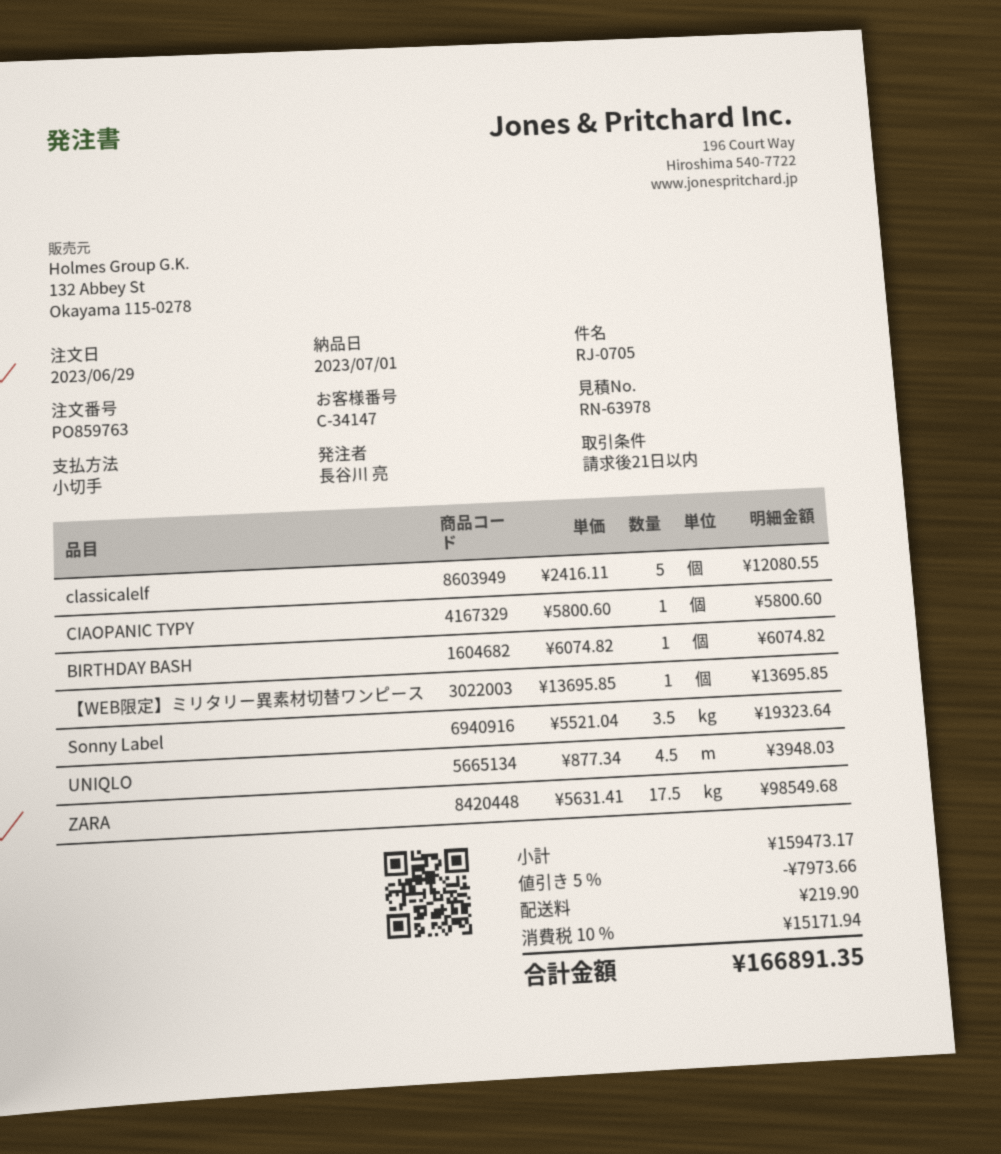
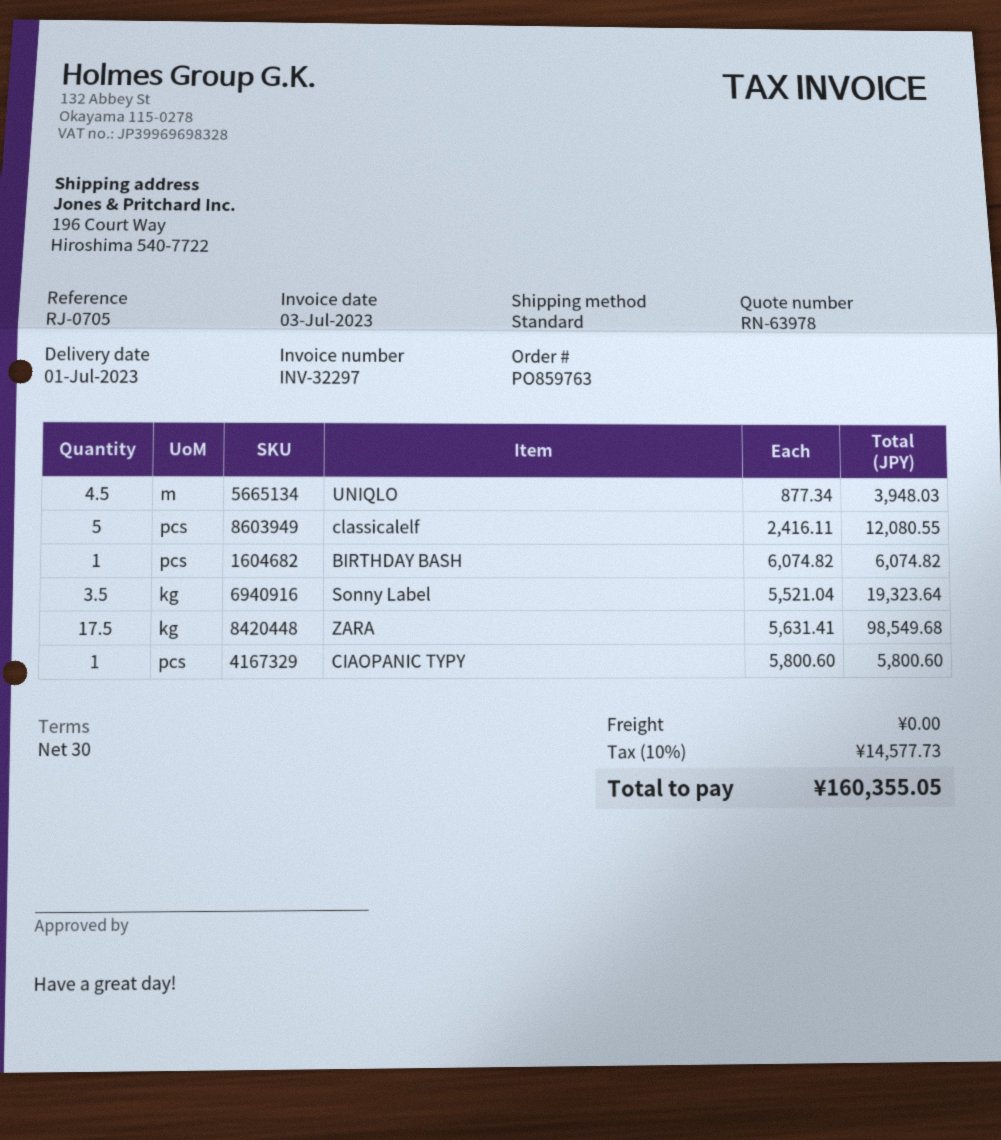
payment terms: 21 days -> 30 days
【WEB限定】ミリタリー異素材切替ワンピース: 1 x 13695.85 = 13695.85 -> none
discount: 5% = 7973.66 -> none
shipping: 219.90 -> 0.00
tax: 10% = 15171.94 -> 10% = 14577.73
total: 166891.35 -> 160355.05

